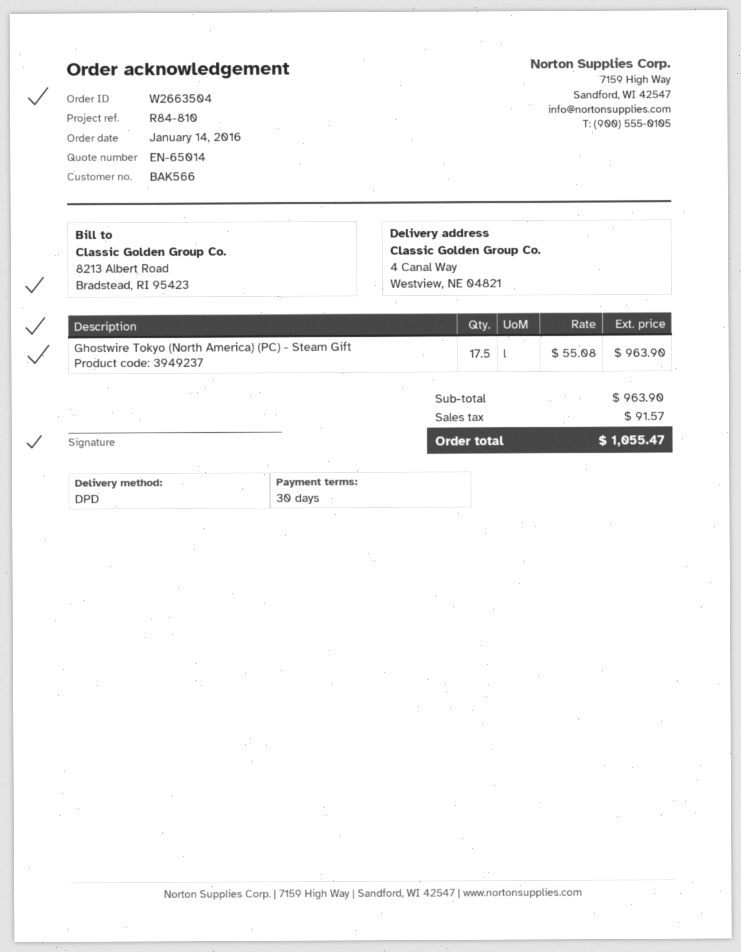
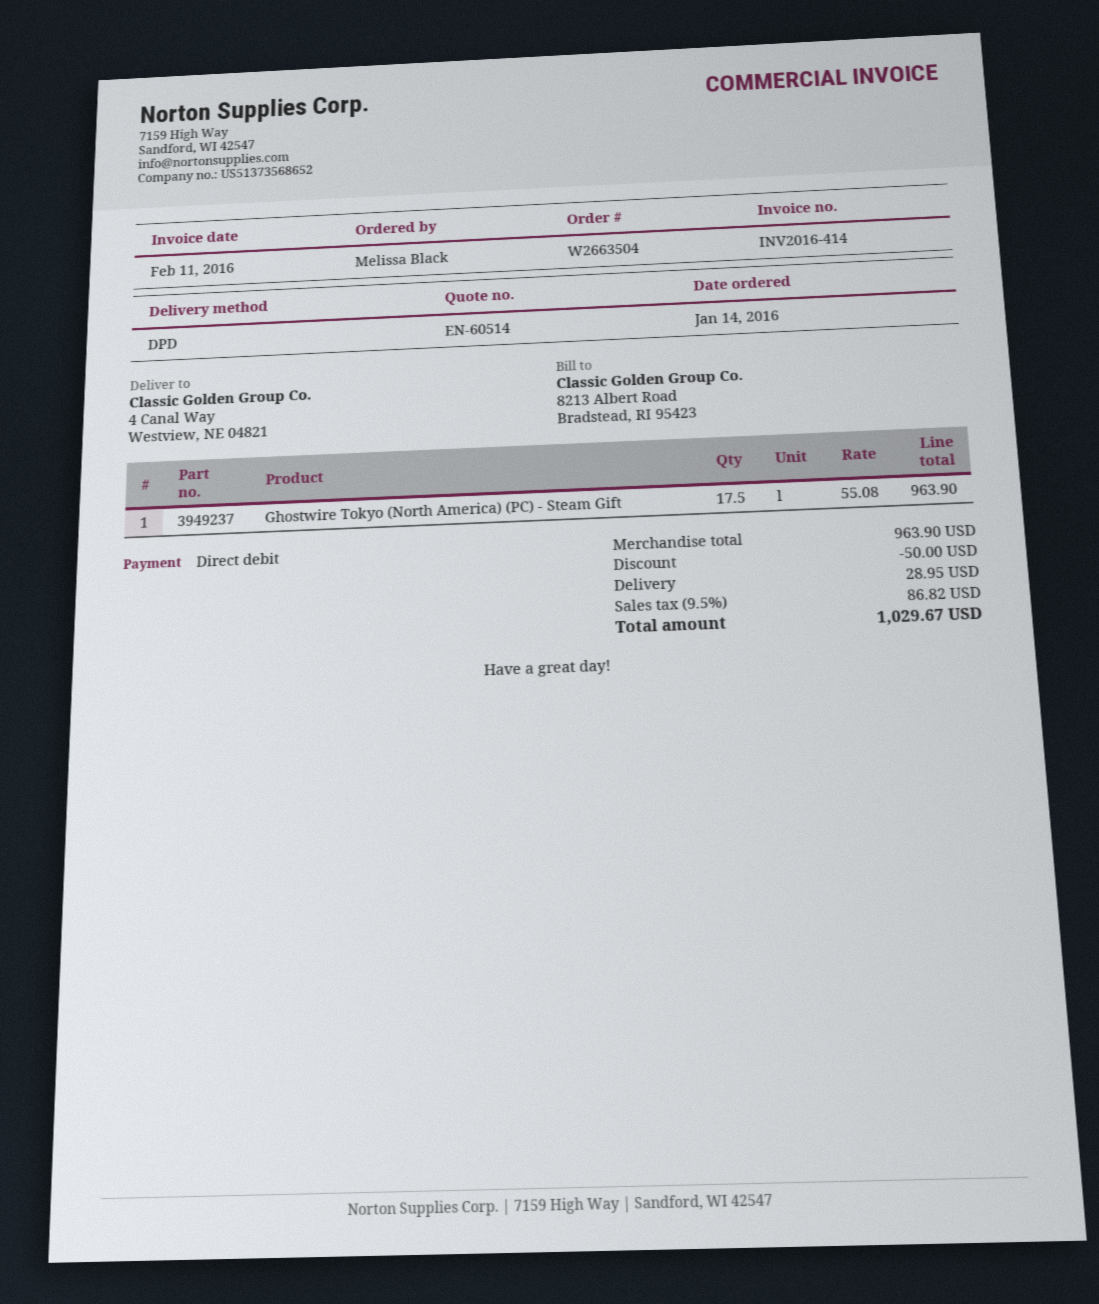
quote number: EN-65014 -> EN-60514
discount: none -> 50.00
shipping: none -> 28.95
tax: 91.57 -> 86.82
total: 1055.47 -> 1029.67

